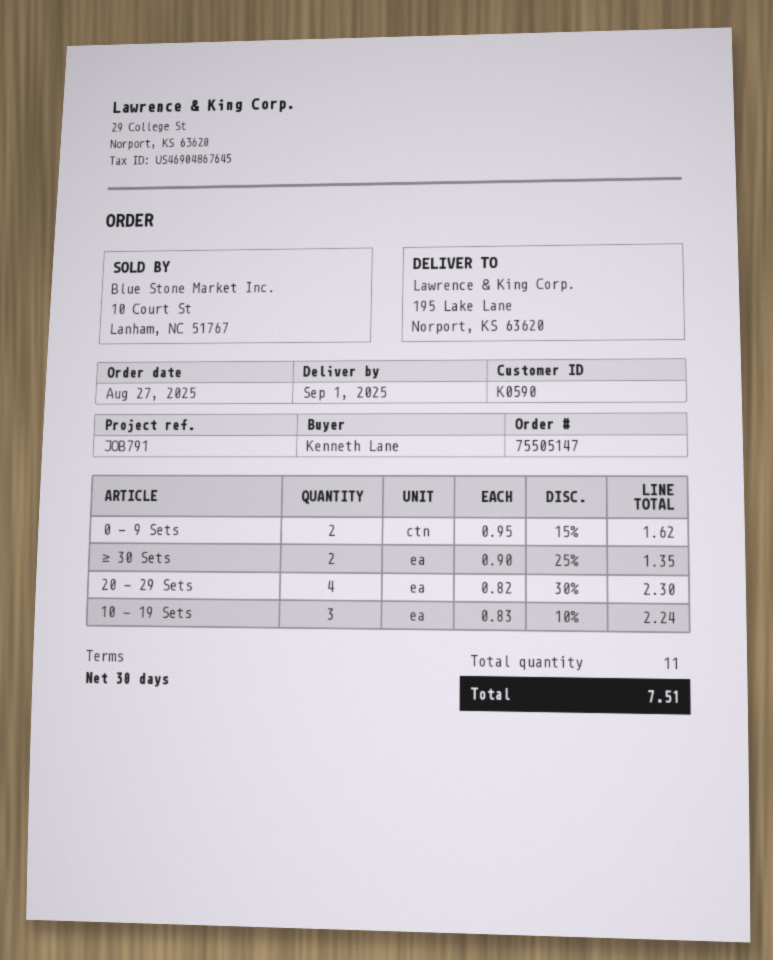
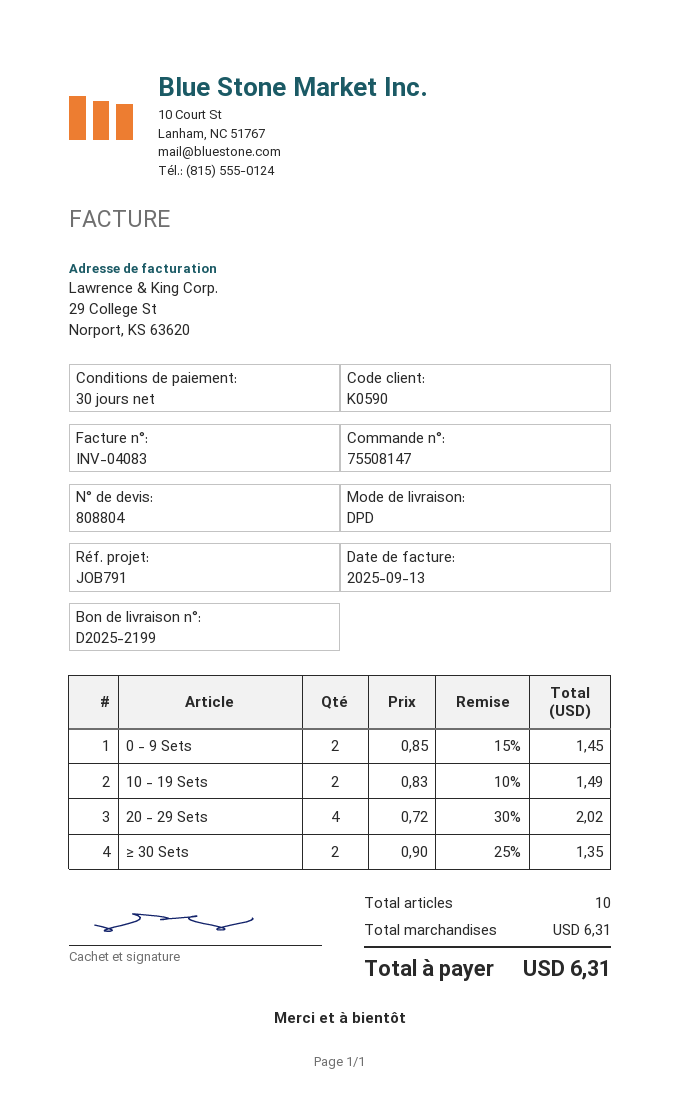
order number: 75505147 -> 75508147
0 - 9 Sets: 2 x 0.95 - 15% = 1.62 -> 2 x 0.85 - 15% = 1.45
20 - 29 Sets: 4 x 0.82 - 30% = 2.30 -> 4 x 0.72 - 30% = 2.02
10 - 19 Sets: 3 x 0.83 - 10% = 2.24 -> 2 x 0.83 - 10% = 1.49
total quantity: 11 -> 10
total: 7.51 -> 6.31

